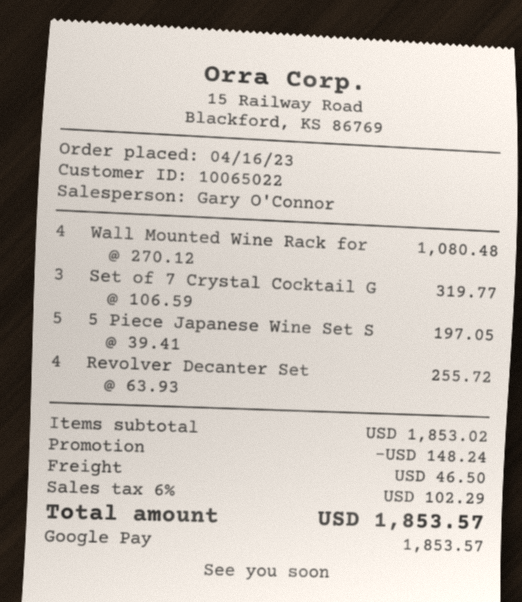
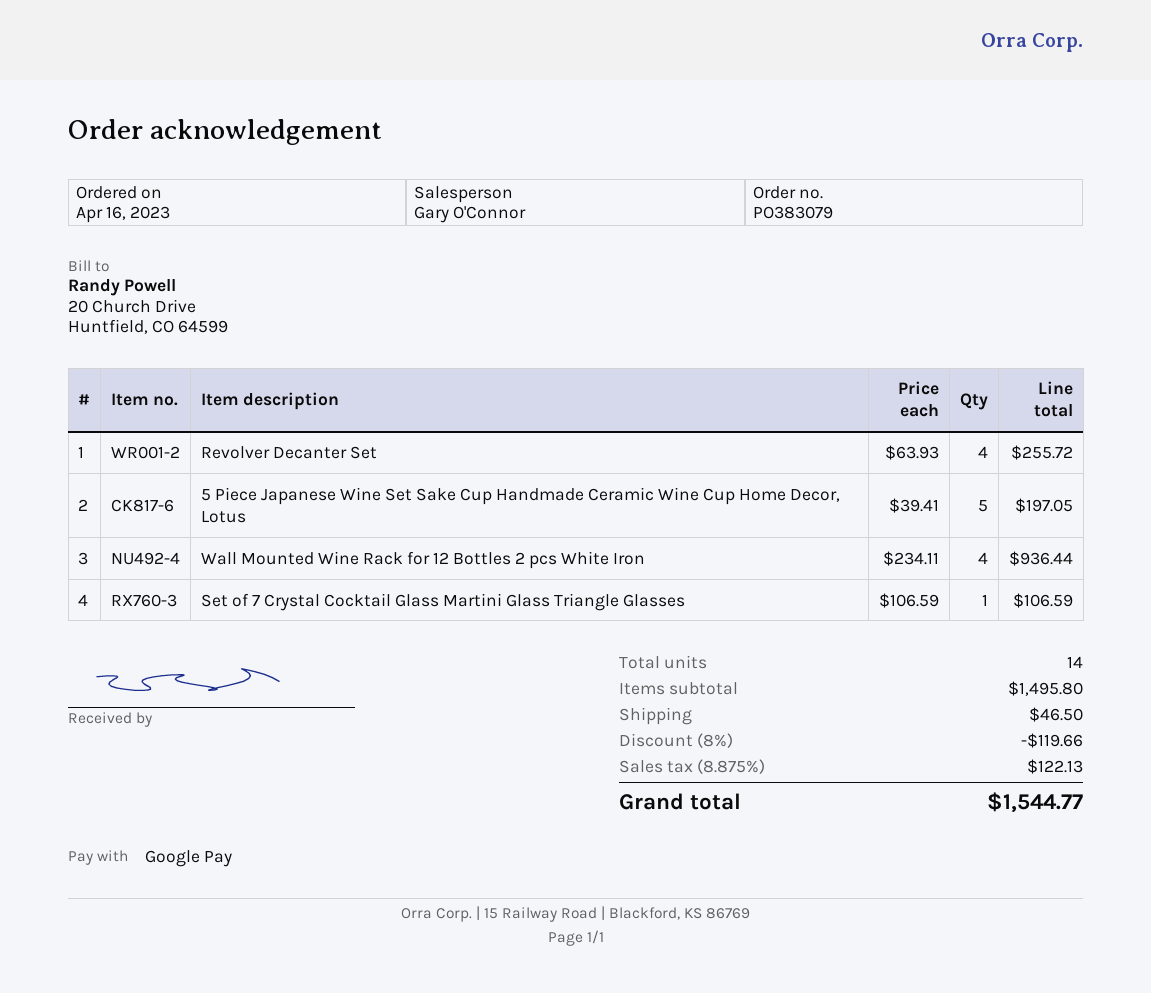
Wall Mounted Wine Rack for: 4 x 270.12 = 1080.48 -> 4 x 234.11 = 936.44
Set of 7 Crystal Cocktail G: 3 x 106.59 = 319.77 -> 1 x 106.59 = 106.59
subtotal: 1853.02 -> 1495.80
discount: 148.24 -> 119.66
tax: 6% = 102.29 -> 8.875% = 122.13
total: 1853.57 -> 1544.77

